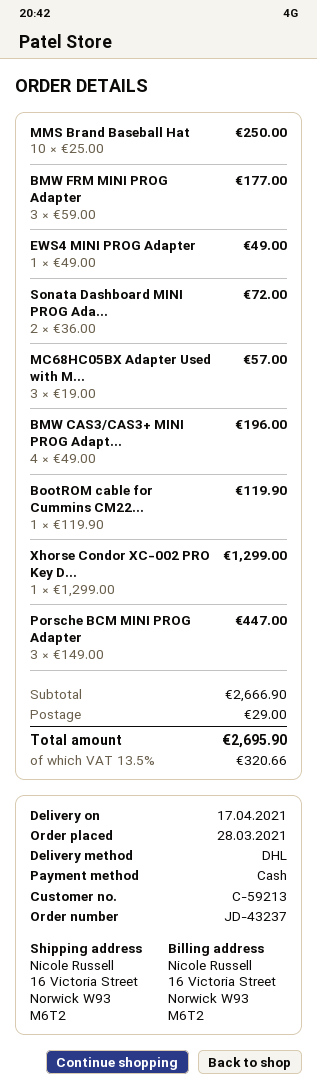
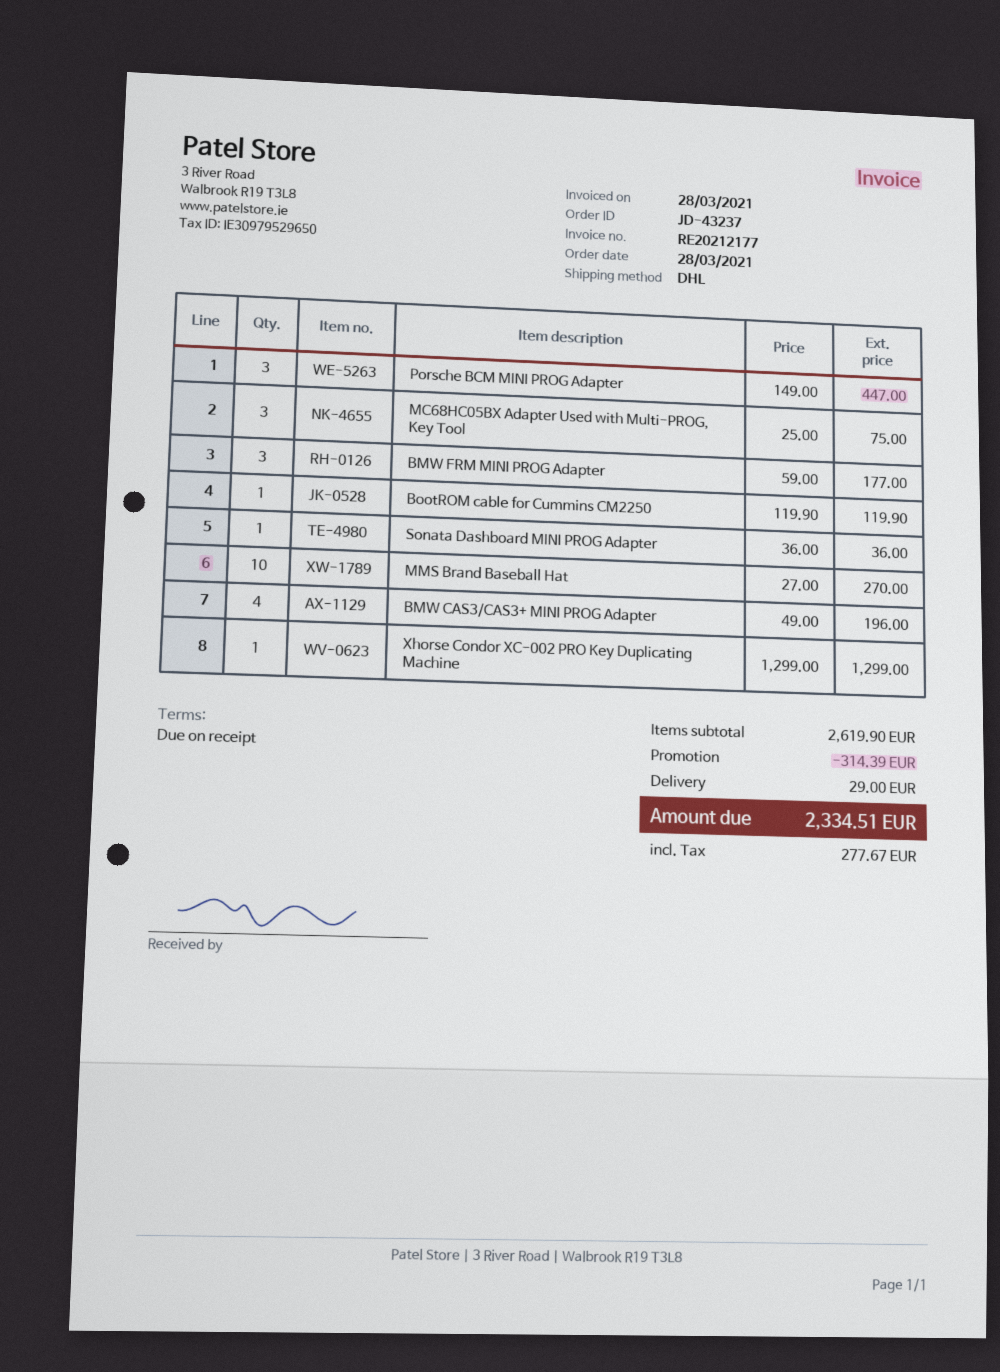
MMS Brand Baseball Hat: 10 x 25.00 = 250.00 -> 10 x 27.00 = 270.00
EWS4 MINI PROG Adapter: 1 x 49.00 = 49.00 -> none
Sonata Dashboard MINI PROG Ada...: 2 x 36.00 = 72.00 -> 1 x 36.00 = 36.00
MC68HC05BX Adapter Used with M...: 3 x 19.00 = 57.00 -> 3 x 25.00 = 75.00
subtotal: 2666.90 -> 2619.90
discount: none -> 314.39
tax: 320.66 -> 277.67
total: 2695.90 -> 2334.51

